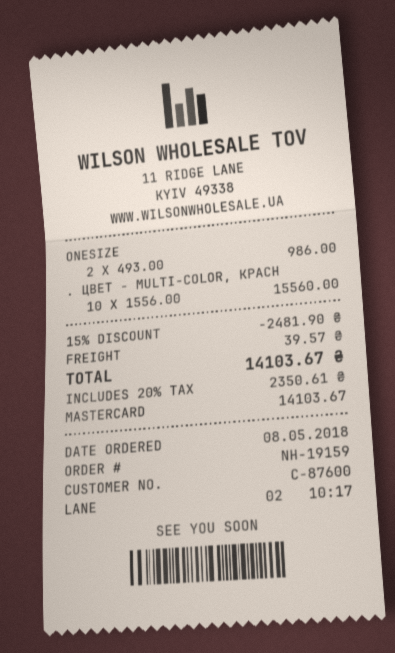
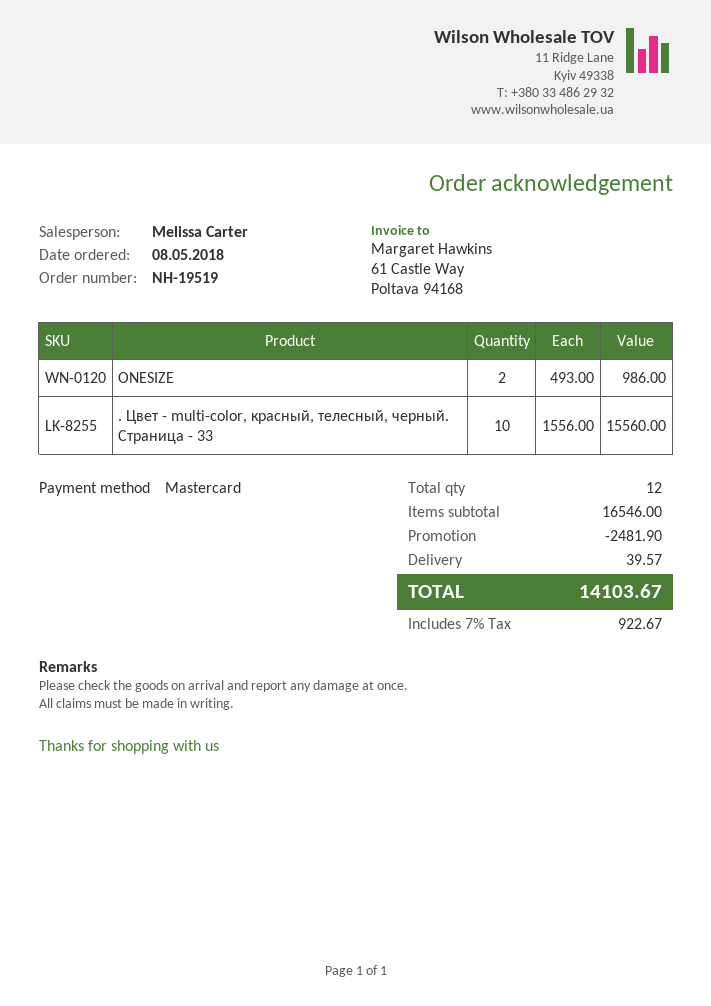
order number: NH-19159 -> NH-19519
tax: 20% = 2350.61 -> 7% = 922.67

